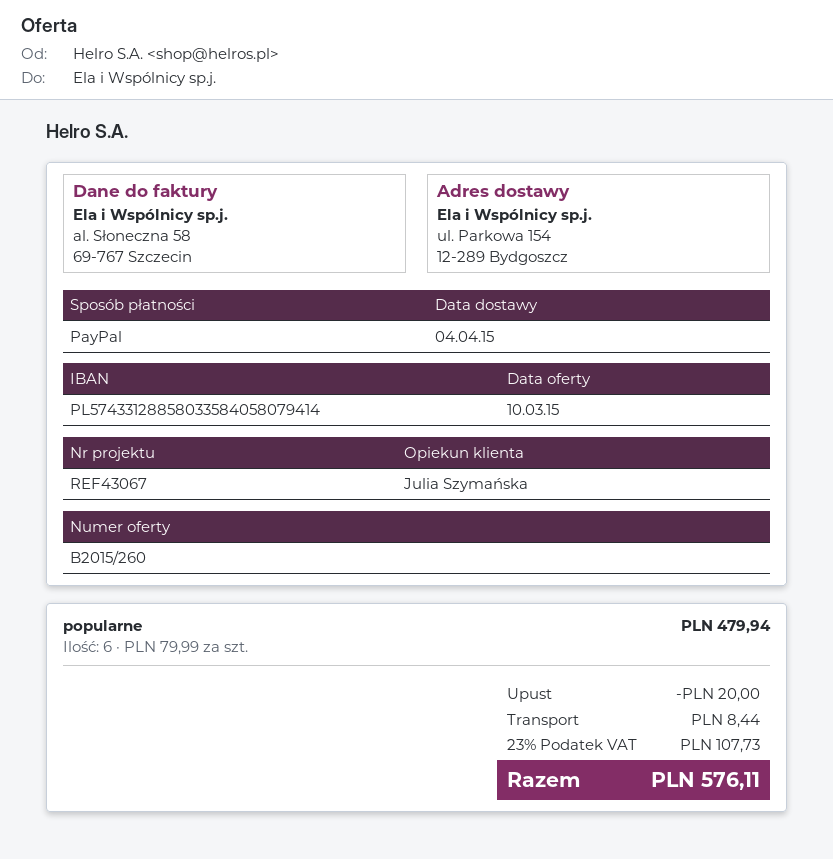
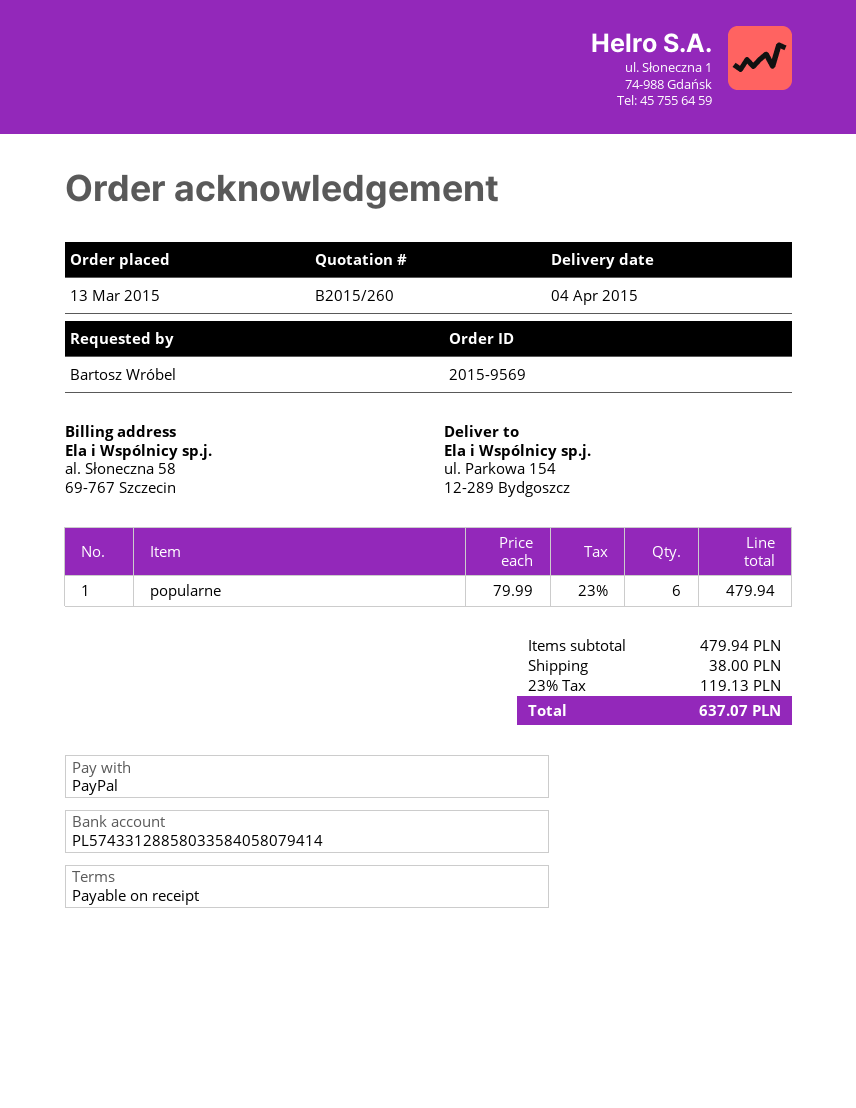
discount: 20.00 -> none
shipping: 8.44 -> 38.00
tax: 23% = 107.73 -> 23% = 119.13
total: 576.11 -> 637.07

